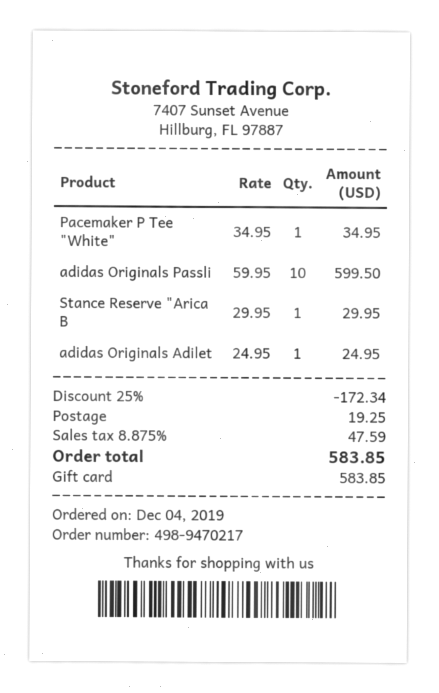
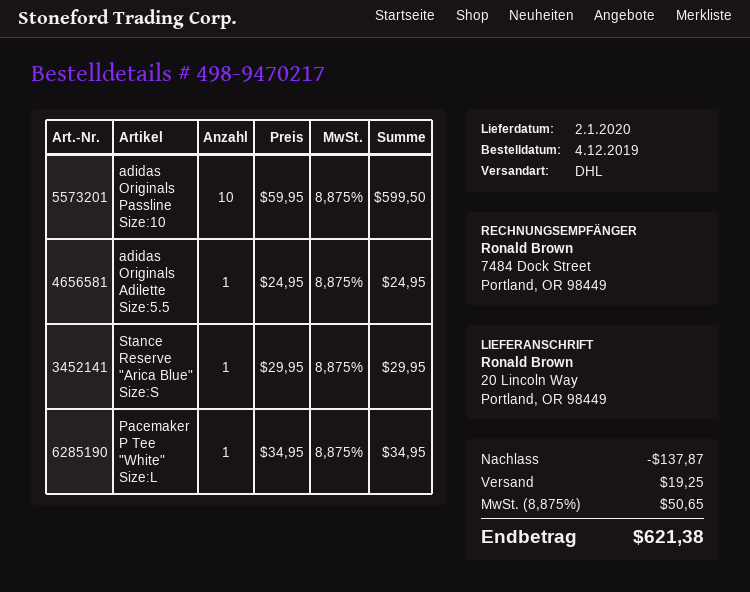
discount: 172.34 -> 137.87
tax: 8.875% = 47.59 -> 8.875% = 50.65
total: 583.85 -> 621.38

